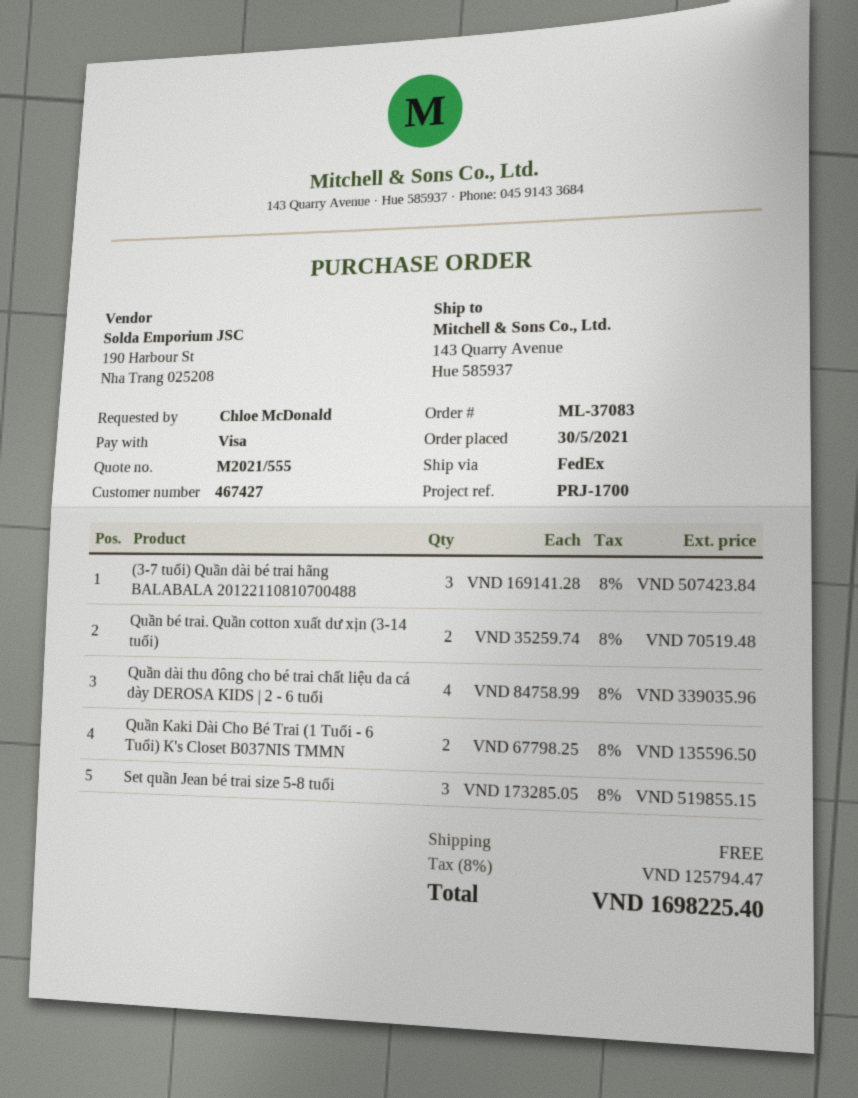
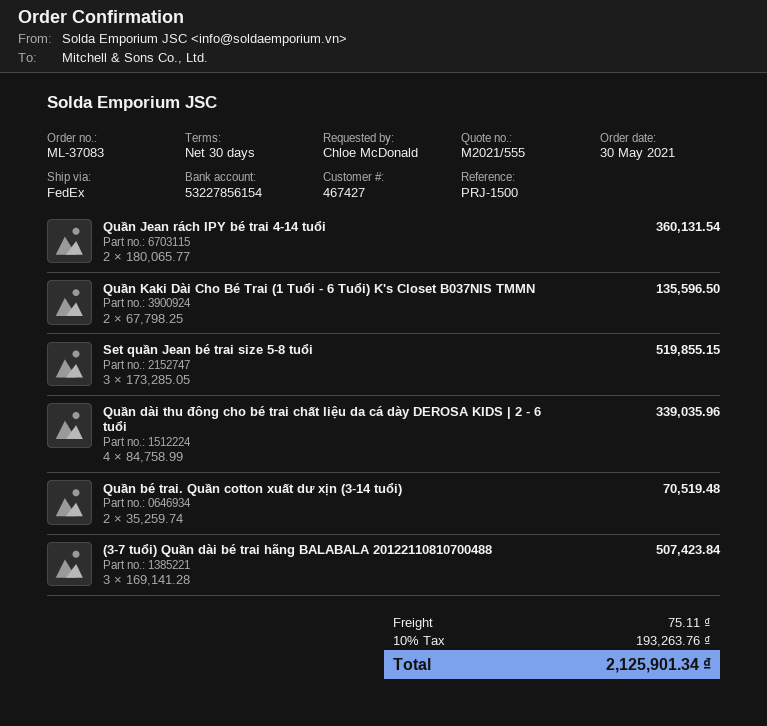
reference: PRJ-1700 -> PRJ-1500
Quần Jean rách IPY bé trai 4-14 tuổi: none -> 2 x 180065.77 = 360131.54
shipping: 0.00 -> 75.11
tax: 8% = 125794.47 -> 10% = 193263.76
total: 1698225.40 -> 2125901.34

